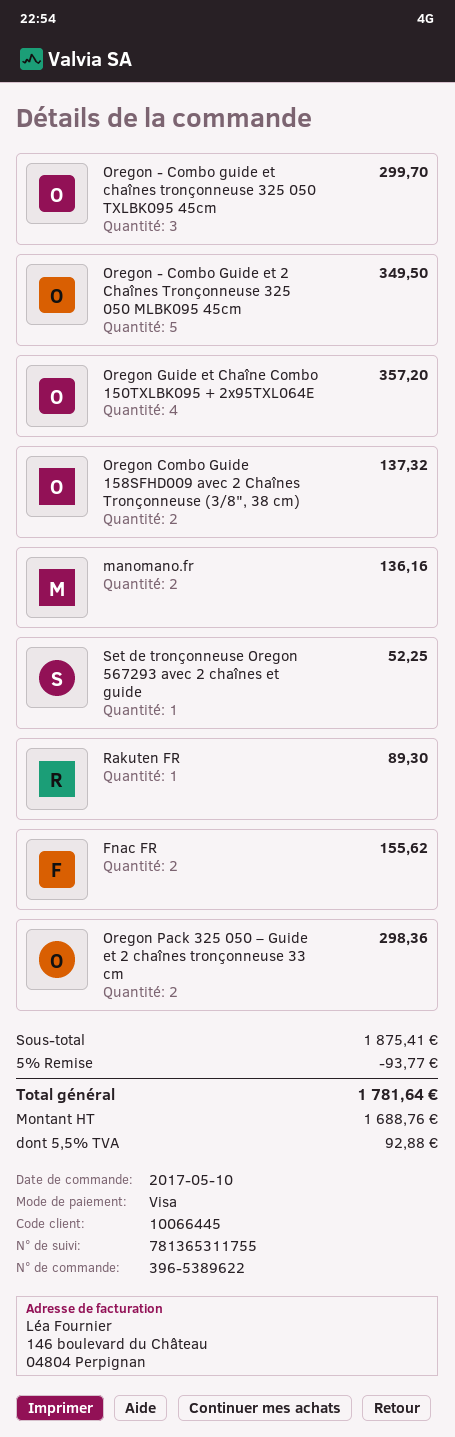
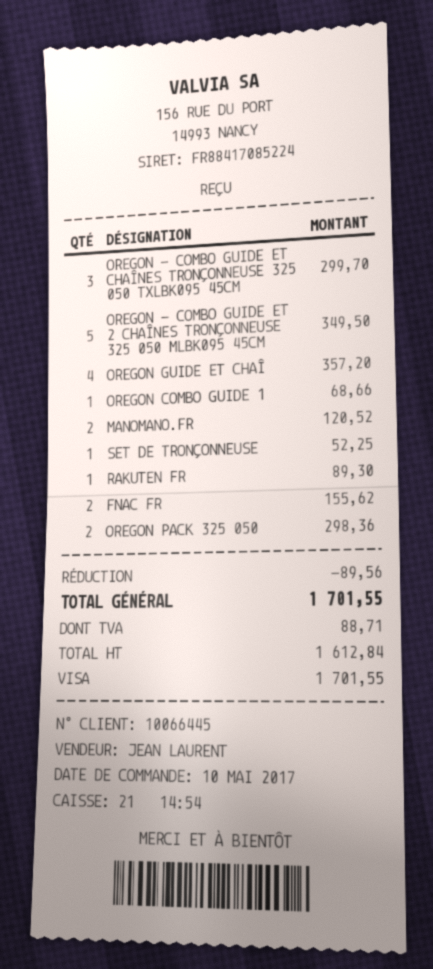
Oregon Combo Guide 158SFHD009 avec 2 Chaînes Tronçonneuse (3/8", 38 cm): 2 for 137.32 -> 1 for 68.66
manomano.fr: 2 for 136.16 -> 2 for 120.52
discount: 93.77 -> 89.56
net: 1688.76 -> 1612.84
tax: 92.88 -> 88.71
total: 1781.64 -> 1701.55

